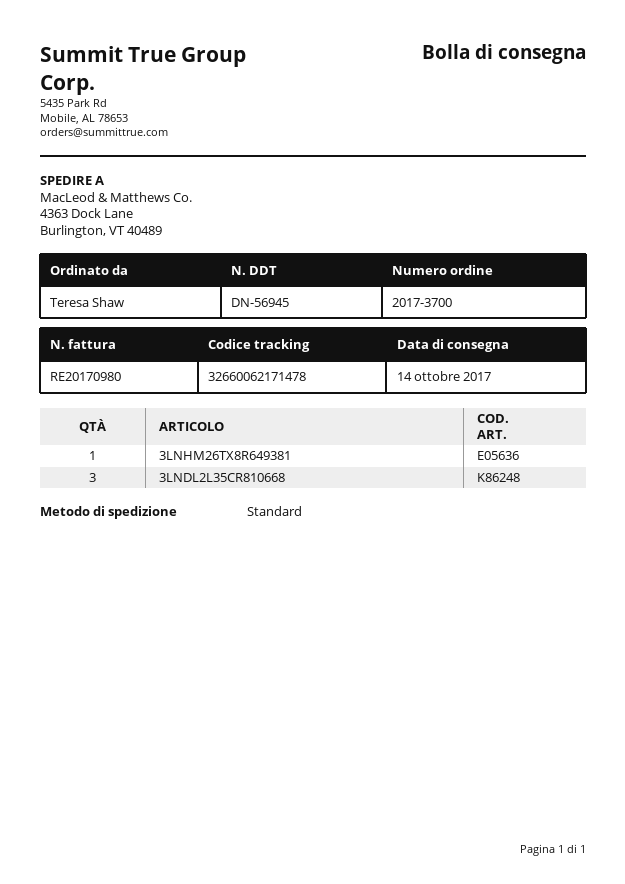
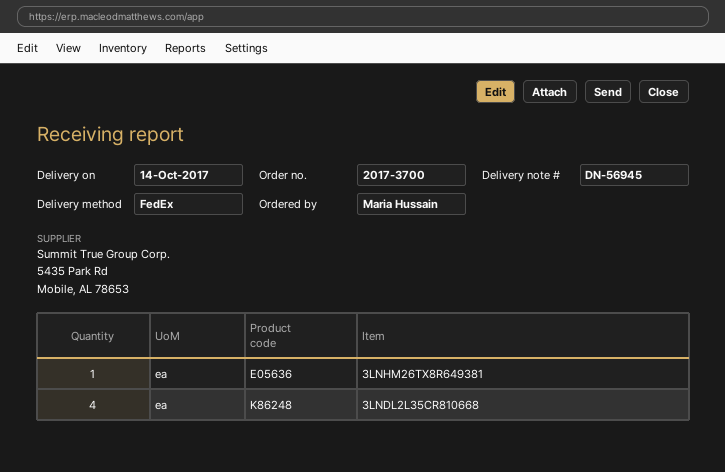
ordered by: Teresa Shaw -> Maria Hussain
shipping method: standard -> FedEx
3LNDL2L35CR810668: 3 -> 4

